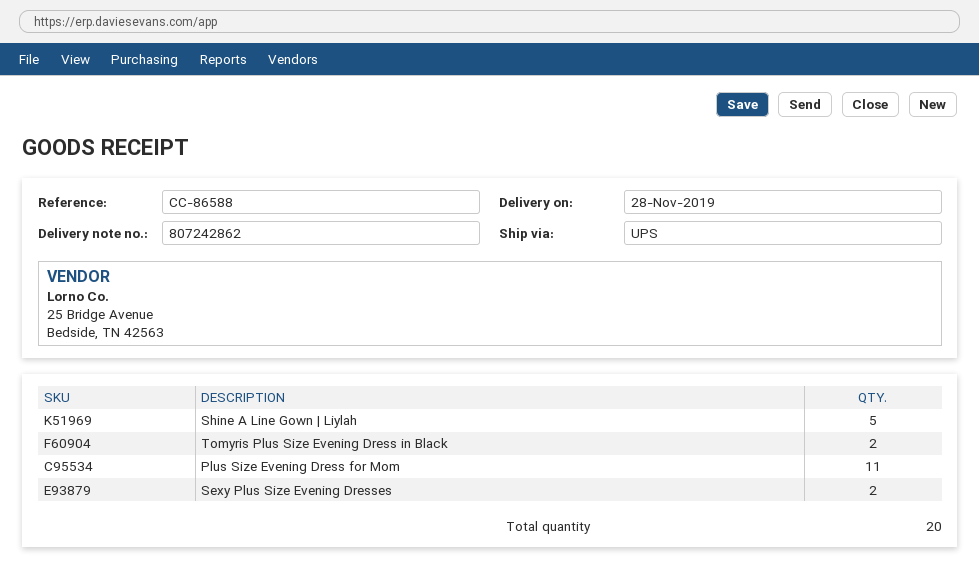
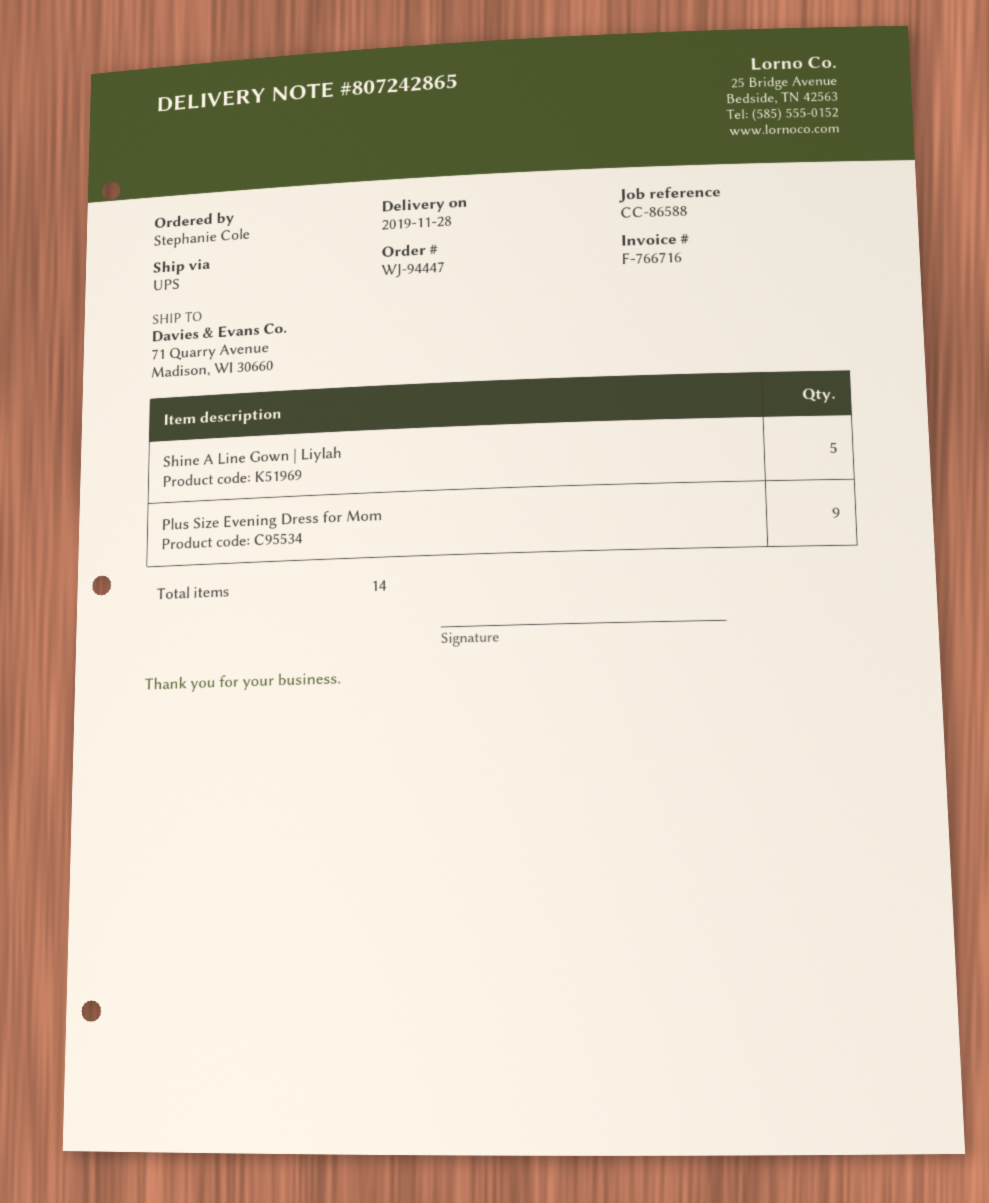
delivery note number: 807242862 -> 807242865
Tomyris Plus Size Evening Dress in Black: 2 -> none
Plus Size Evening Dress for Mom: 11 -> 9
Sexy Plus Size Evening Dresses: 2 -> none
total quantity: 20 -> 14

